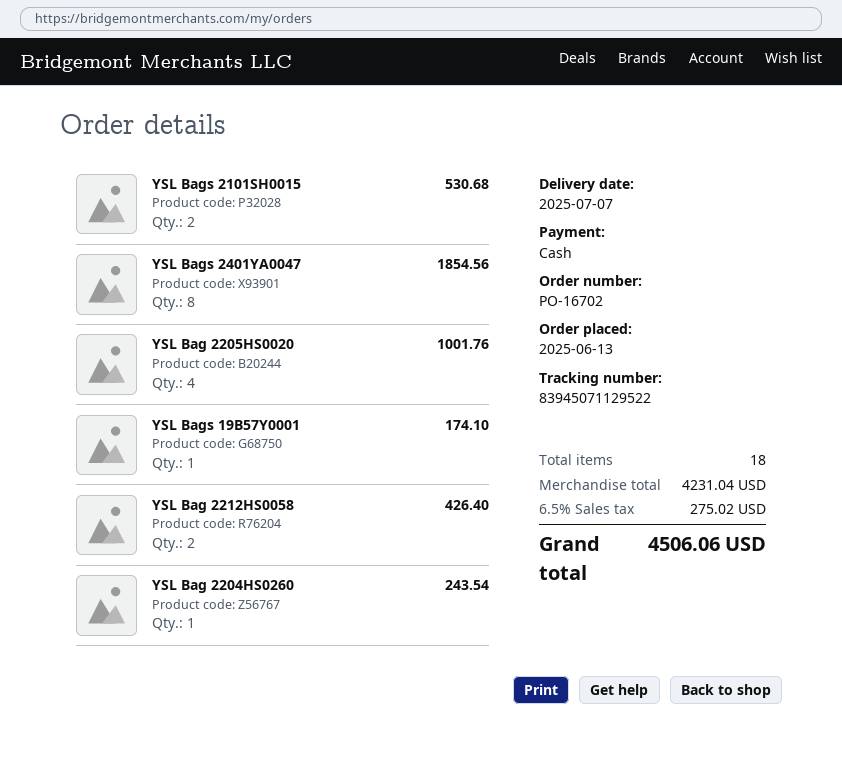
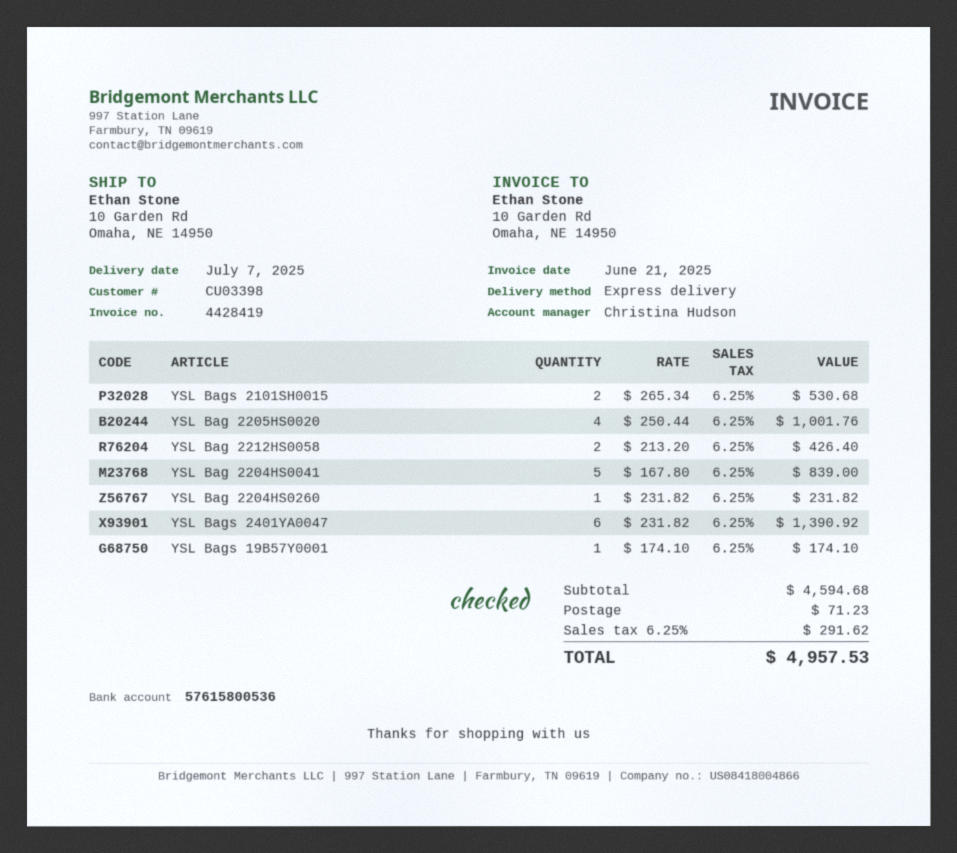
YSL Bags 2401YA0047: 8 for 1854.56 -> 6 for 1390.92
YSL Bag 2204HS0260: 1 for 243.54 -> 1 for 231.82
YSL Bag 2204HS0041: none -> 5 for 839.00
subtotal: 4231.04 -> 4594.68
shipping: none -> 71.23
tax: 6.5% = 275.02 -> 6.25% = 291.62
total: 4506.06 -> 4957.53

